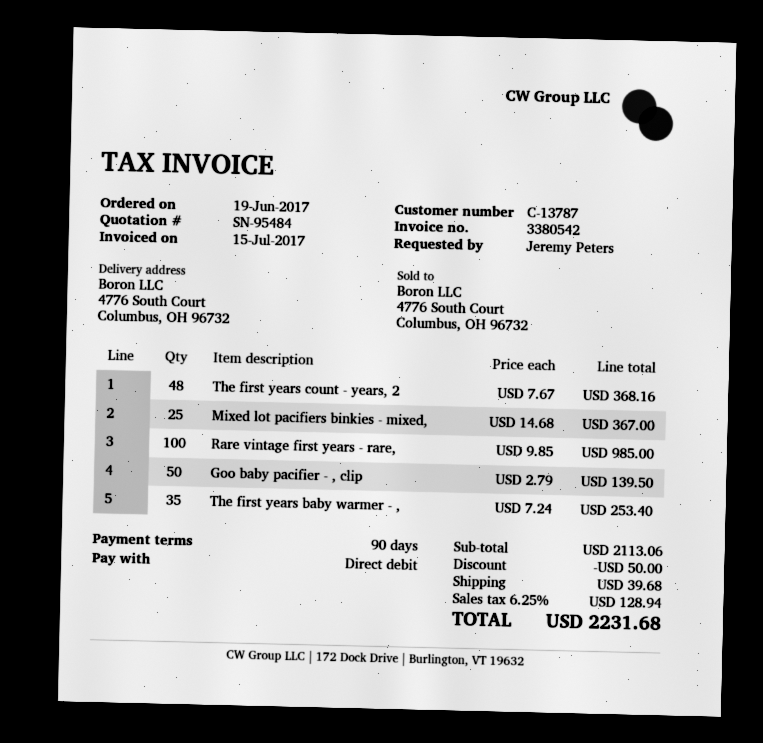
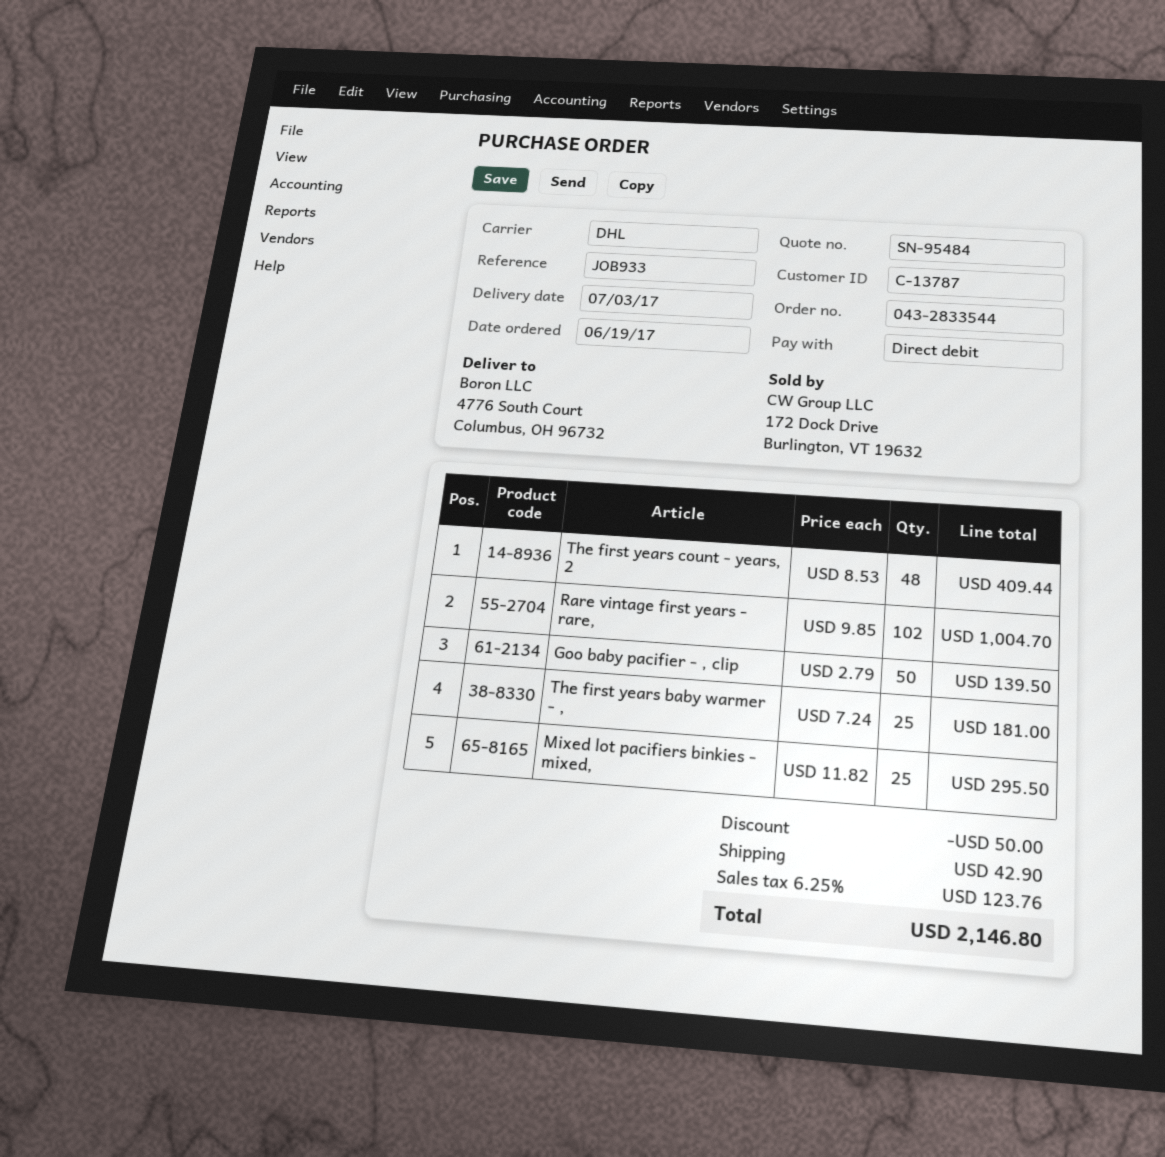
The first years count - years, 2: 48 x 7.67 = 368.16 -> 48 x 8.53 = 409.44
Mixed lot pacifiers binkies - mixed,: 25 x 14.68 = 367.00 -> 25 x 11.82 = 295.50
Rare vintage first years - rare,: 100 x 9.85 = 985.00 -> 102 x 9.85 = 1004.70
The first years baby warmer - ,: 35 x 7.24 = 253.40 -> 25 x 7.24 = 181.00
shipping: 39.68 -> 42.90
tax: 6.25% = 128.94 -> 6.25% = 123.76
total: 2231.68 -> 2146.80

